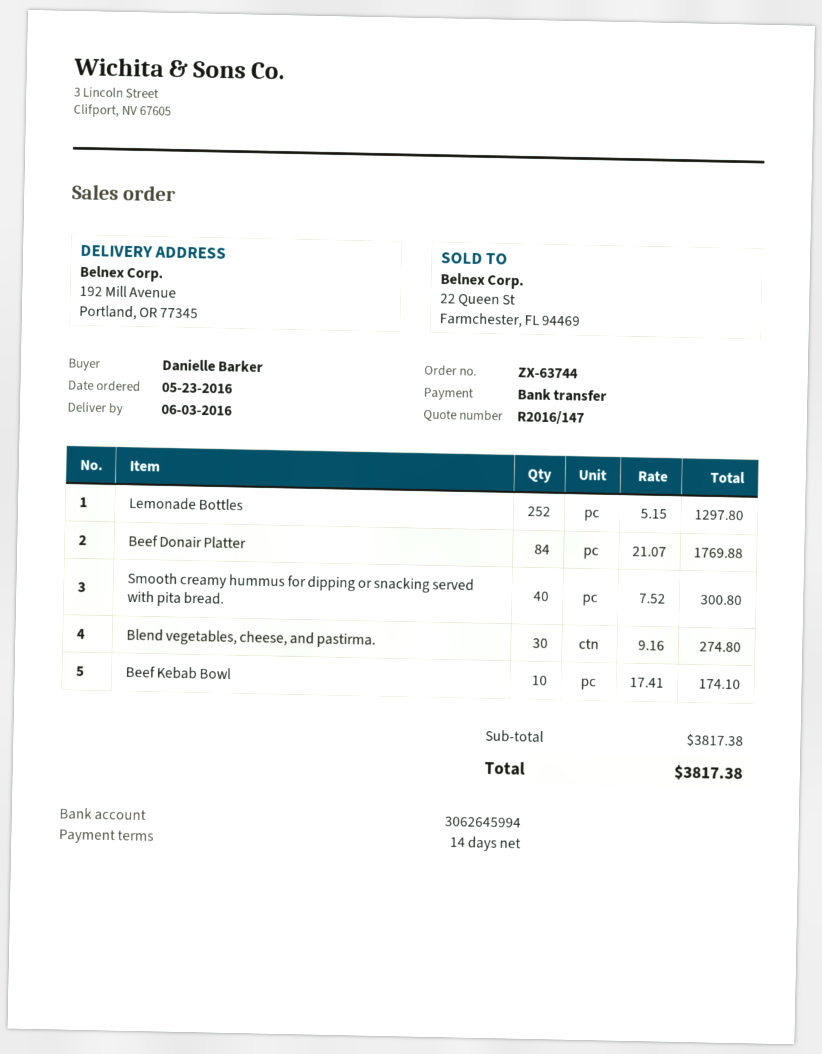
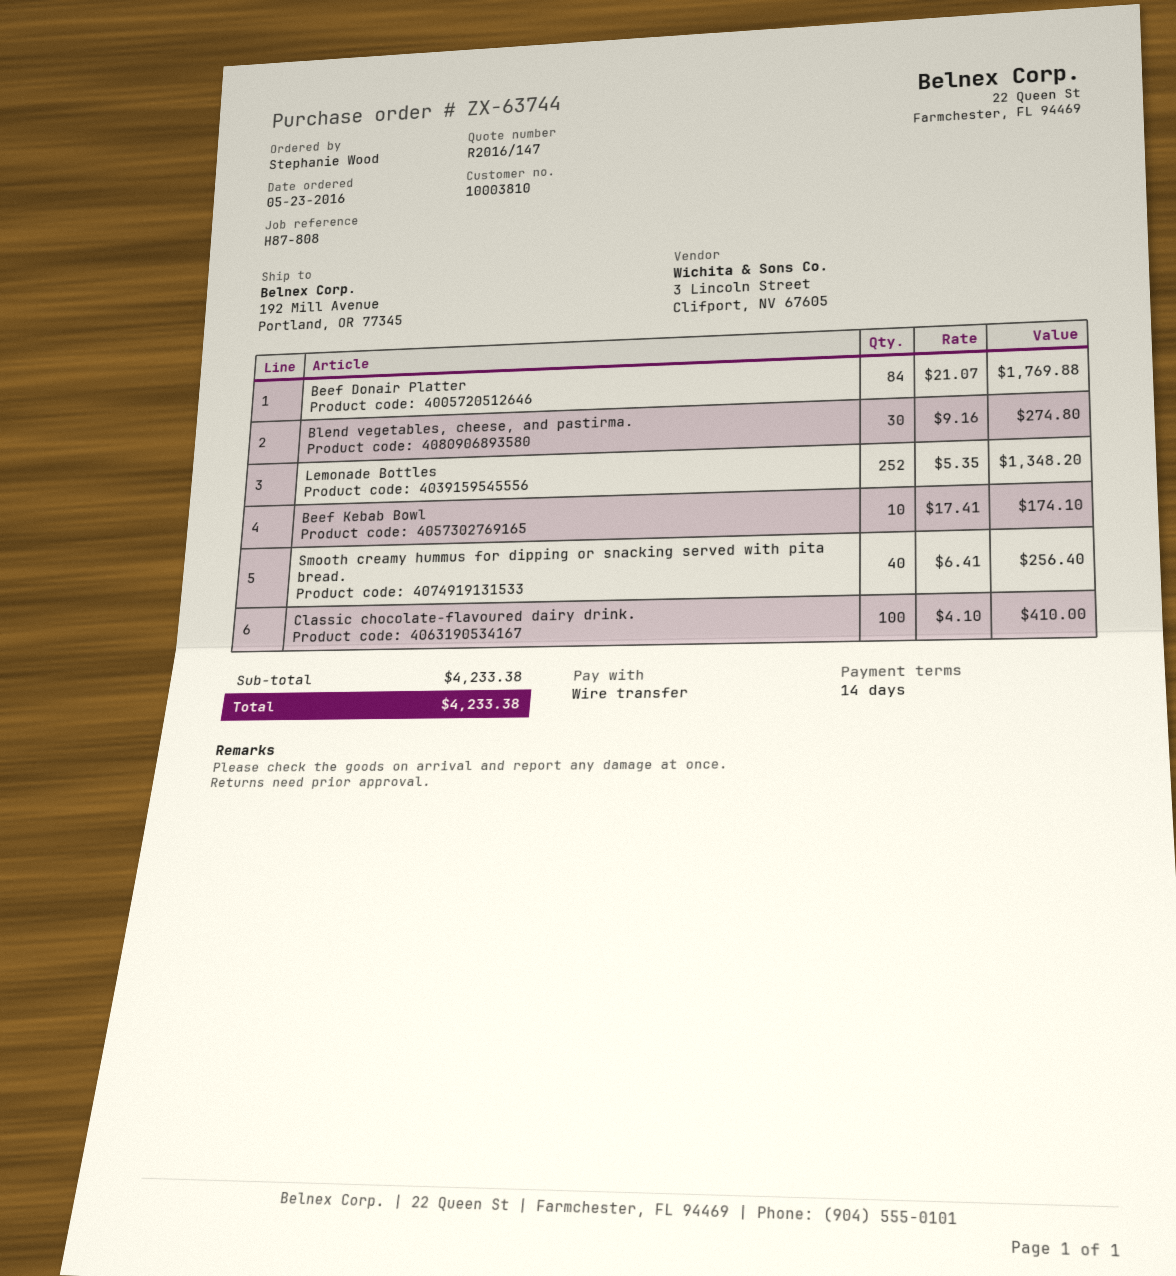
ordered by: Danielle Barker -> Stephanie Wood
Lemonade Bottles: 252 x 5.15 = 1297.80 -> 252 x 5.35 = 1348.20
Smooth creamy hummus for dipping or snacking served with pita bread.: 40 x 7.52 = 300.80 -> 40 x 6.41 = 256.40
Classic chocolate-flavoured dairy drink.: none -> 100 x 4.10 = 410.00
subtotal: 3817.38 -> 4233.38
total: 3817.38 -> 4233.38

